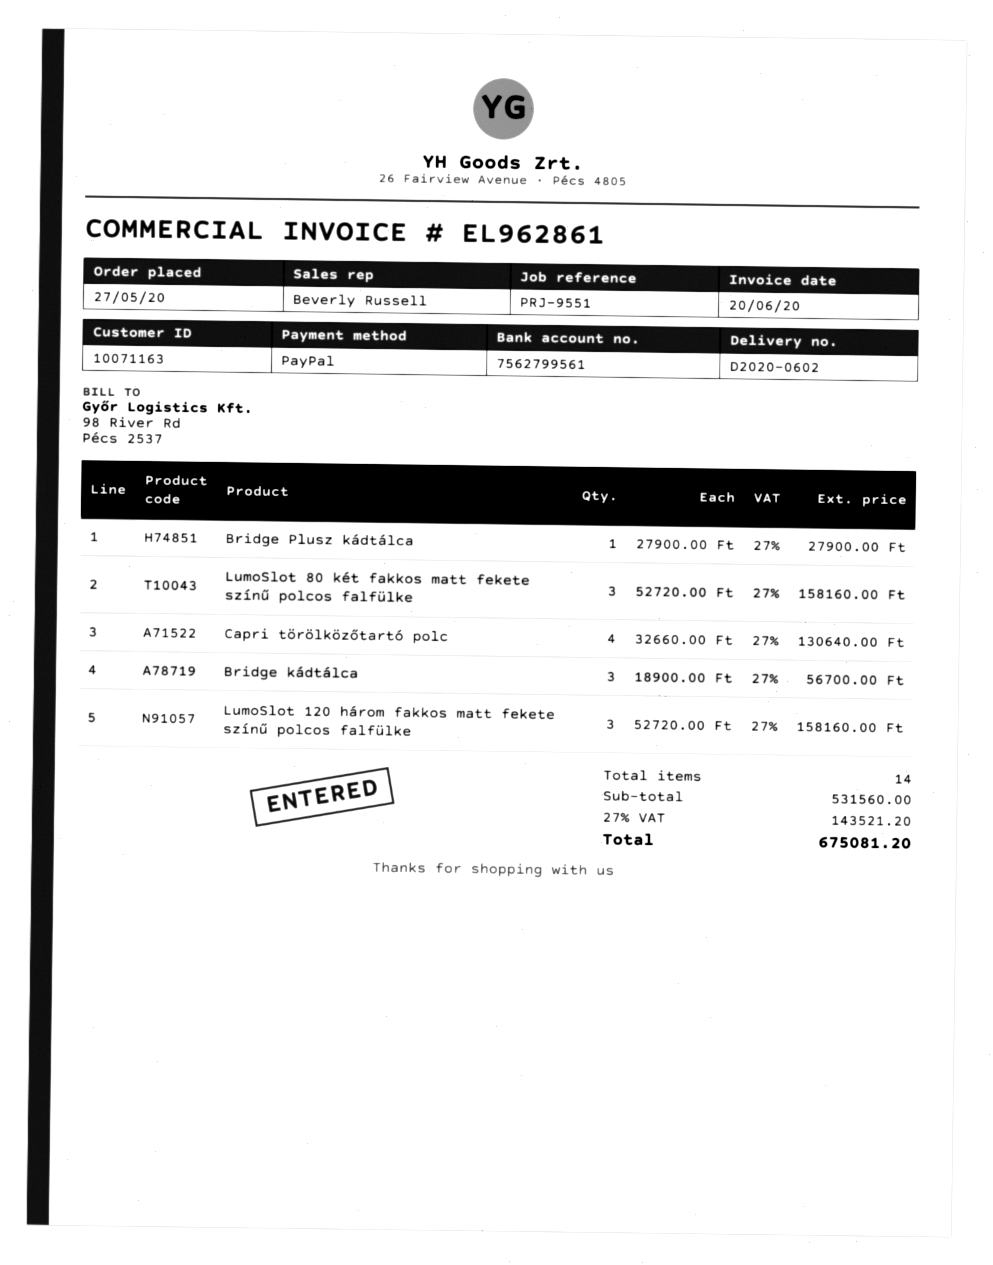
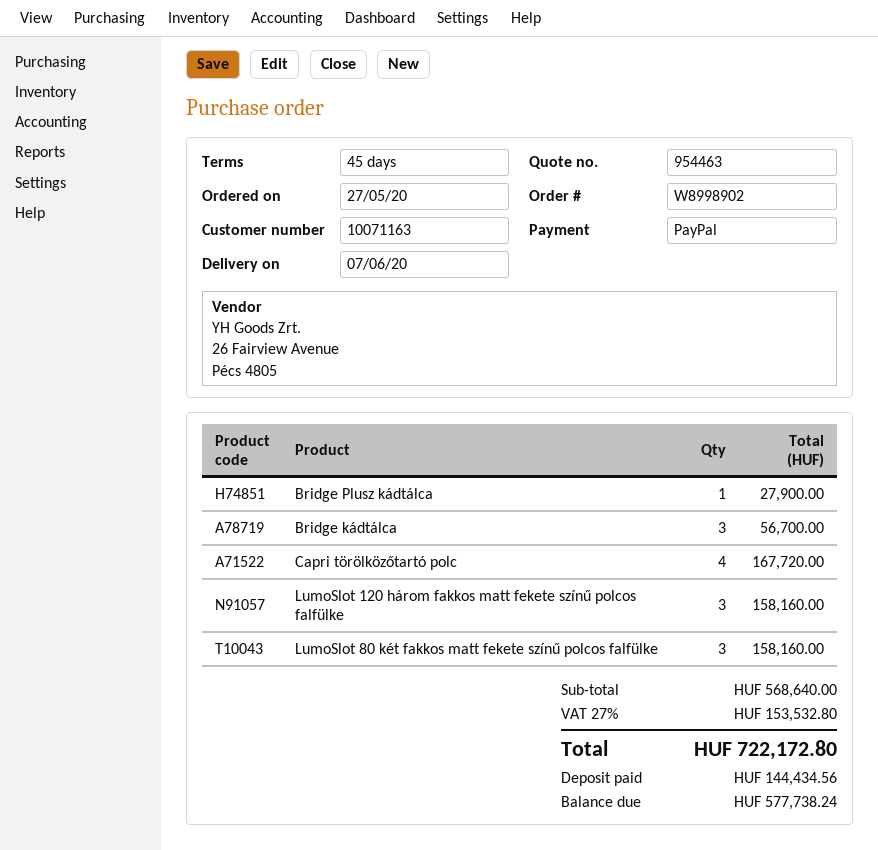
Capri törölközőtartó polc: 4 for 130640.00 -> 4 for 167720.00
subtotal: 531560.00 -> 568640.00
tax: 27% = 143521.20 -> 27% = 153532.80
total: 675081.20 -> 722172.80

